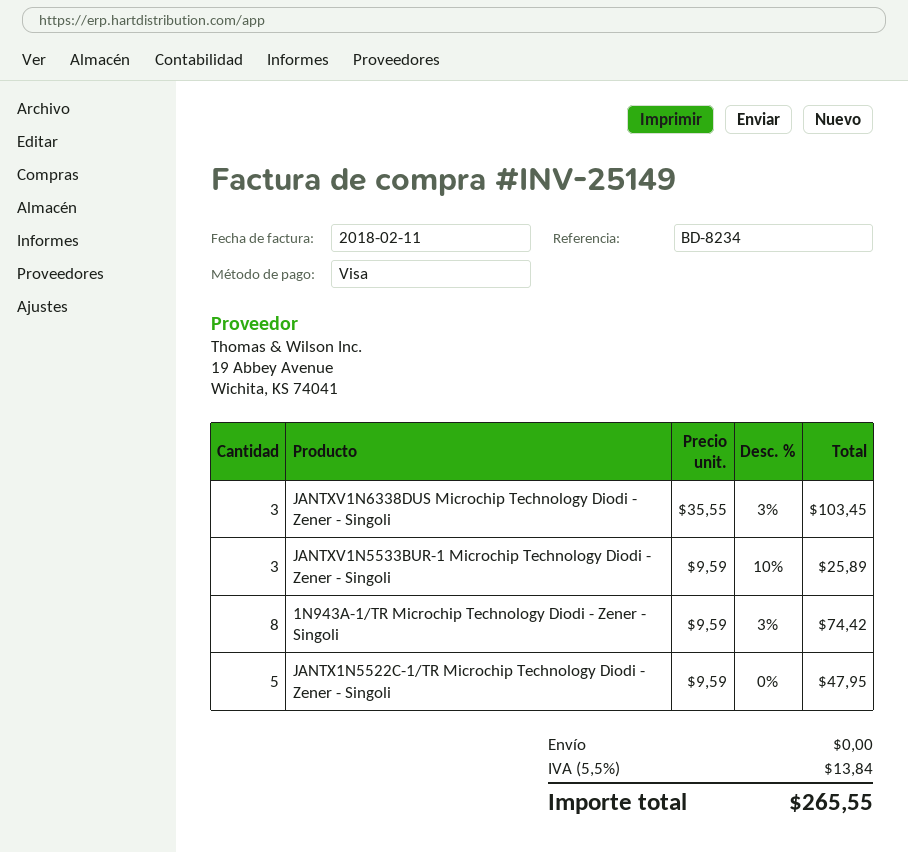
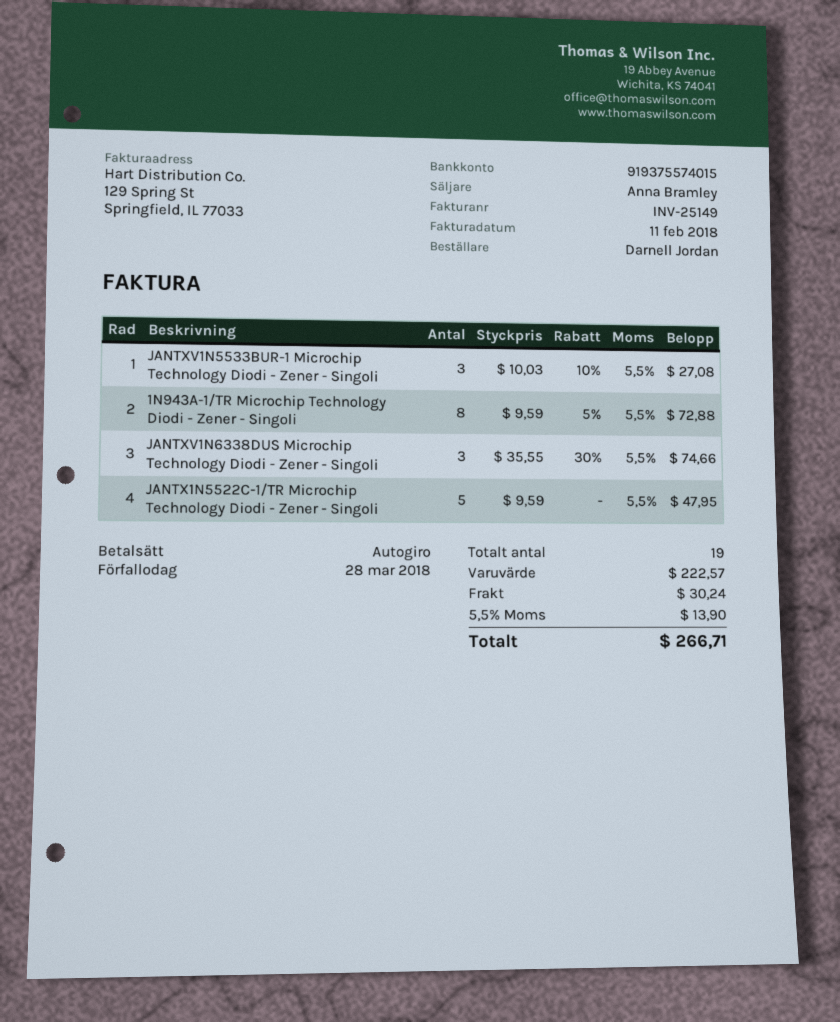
payment method: Visa -> direct debit
JANTXV1N6338DUS Microchip Technology Diodi - Zener - Singoli: 3 x 35.55 - 3% = 103.45 -> 3 x 35.55 - 30% = 74.66
JANTXV1N5533BUR-1 Microchip Technology Diodi - Zener - Singoli: 3 x 9.59 - 10% = 25.89 -> 3 x 10.03 - 10% = 27.08
1N943A-1/TR Microchip Technology Diodi - Zener - Singoli: 8 x 9.59 - 3% = 74.42 -> 8 x 9.59 - 5% = 72.88
shipping: 0.00 -> 30.24
tax: 5.5% = 13.84 -> 5.5% = 13.90
total: 265.55 -> 266.71

